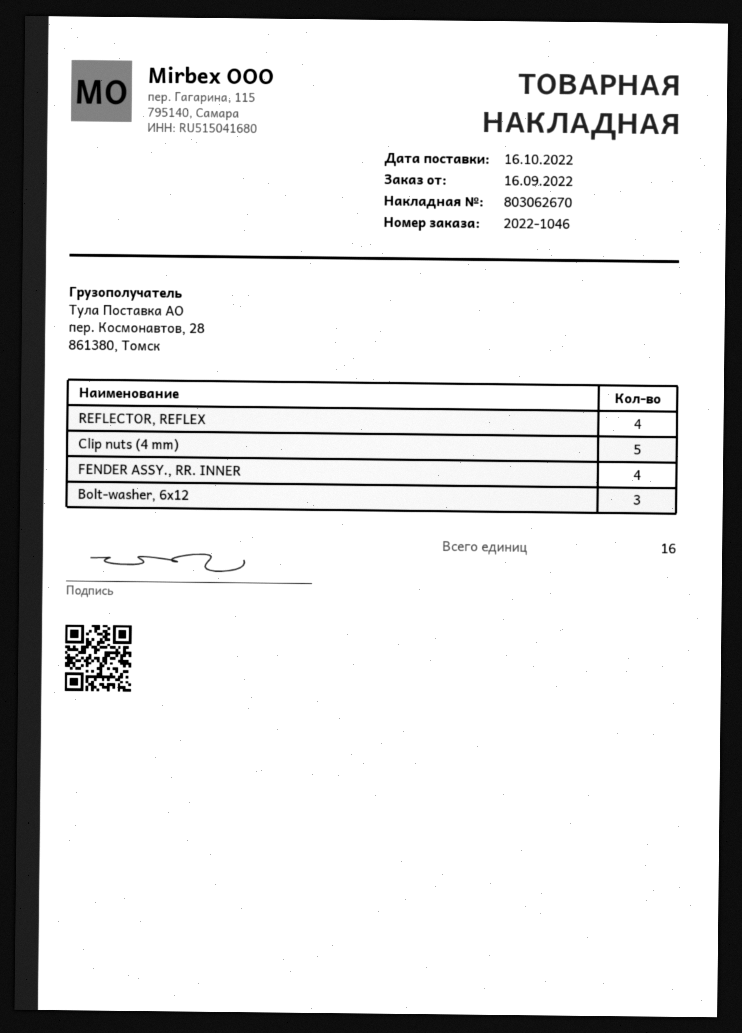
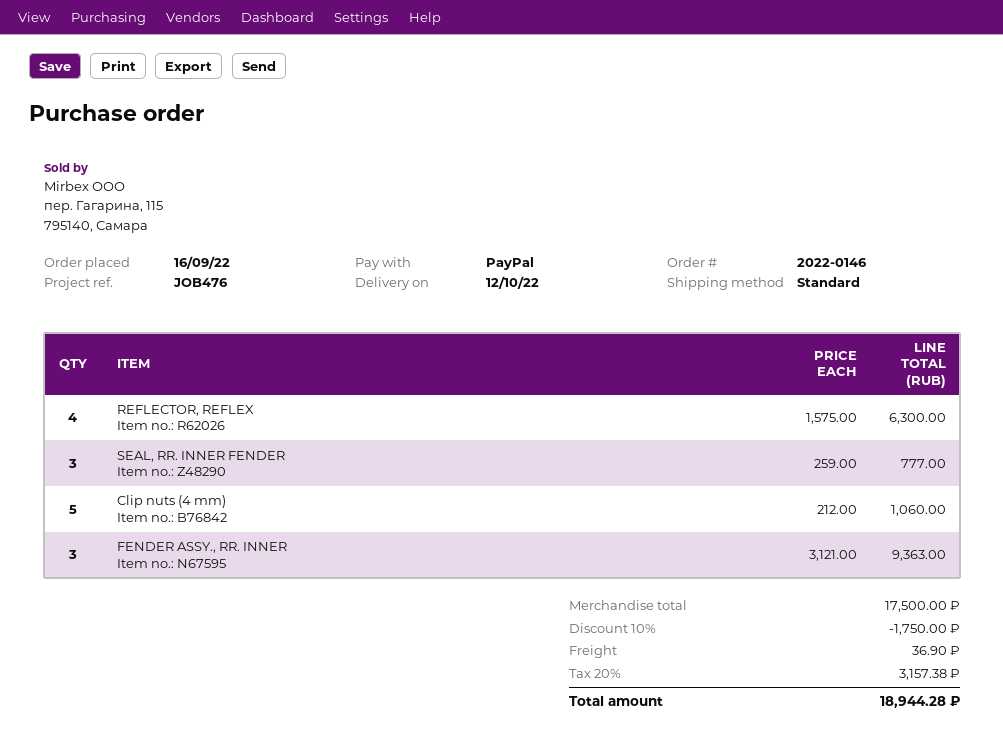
order number: 2022-1046 -> 2022-0146
delivery date: 2022-10-16 -> 2022-10-12
FENDER ASSY., RR. INNER: 4 -> 3
Bolt-washer, 6x12: 3 -> none
SEAL, RR. INNER FENDER: none -> 3

